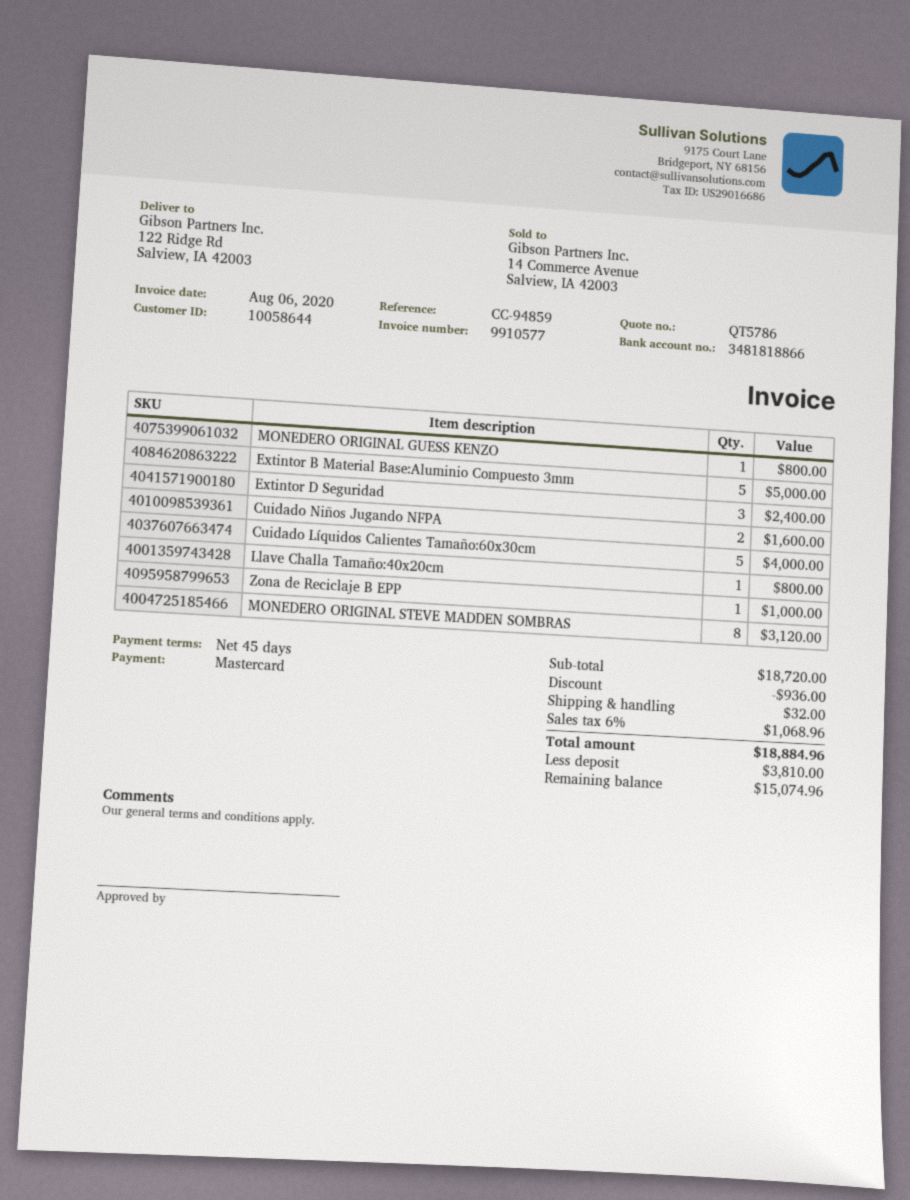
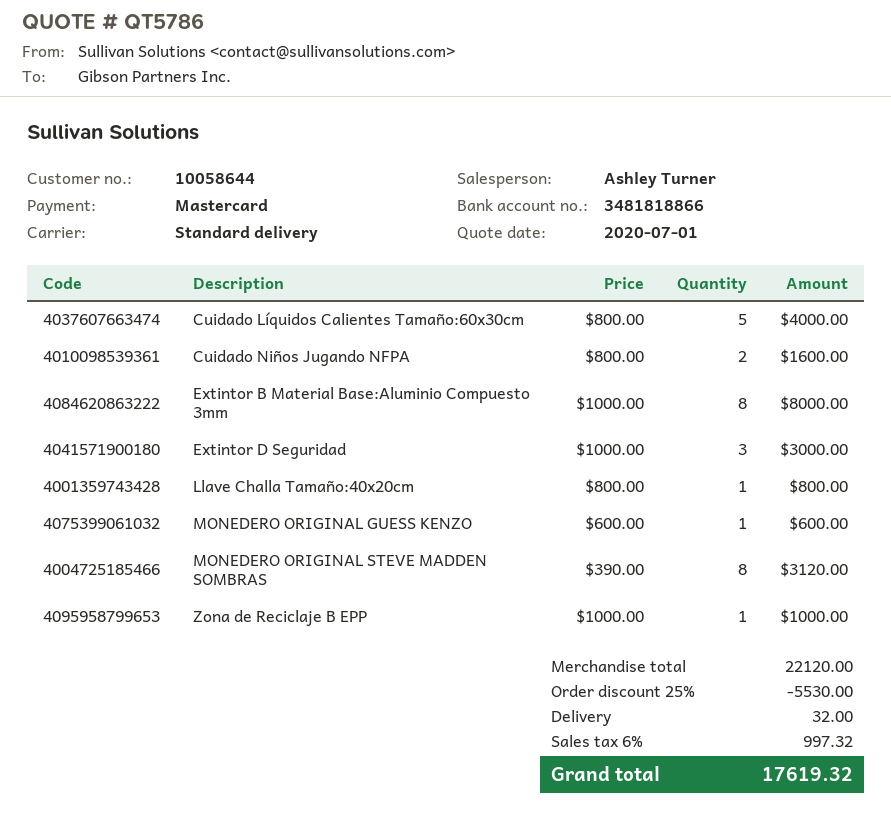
MONEDERO ORIGINAL GUESS KENZO: 1 for 800.00 -> 1 for 600.00
Extintor B Material Base:Aluminio Compuesto 3mm: 5 for 5000.00 -> 8 for 8000.00
Extintor D Seguridad: 3 for 2400.00 -> 3 for 3000.00
subtotal: 18720.00 -> 22120.00
discount: 936.00 -> 5530.00
tax: 6% = 1068.96 -> 6% = 997.32
total: 18884.96 -> 17619.32

